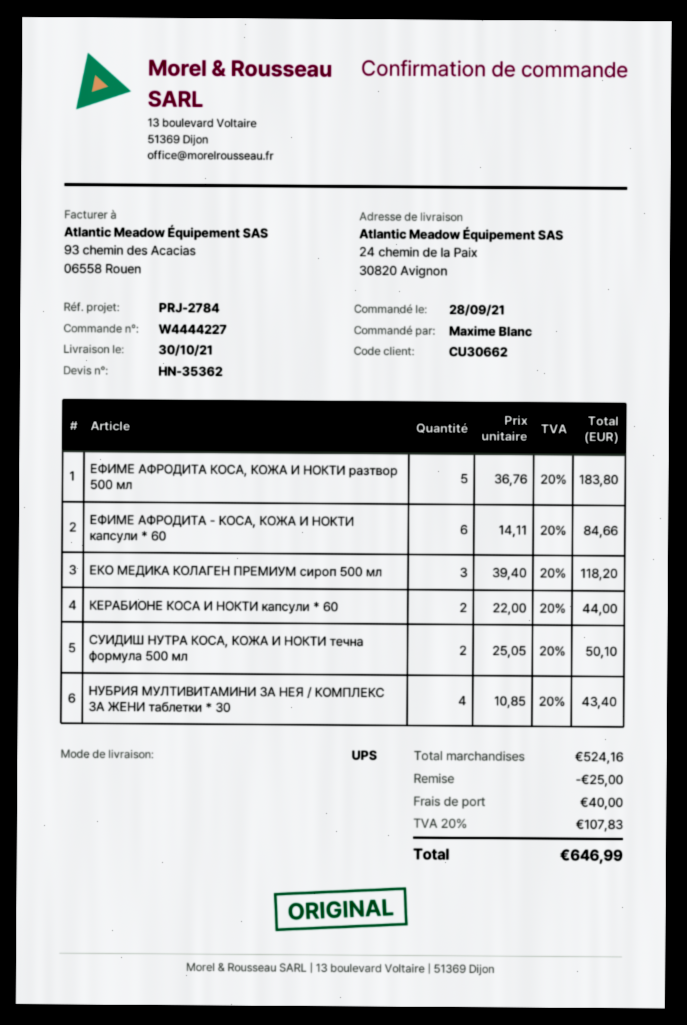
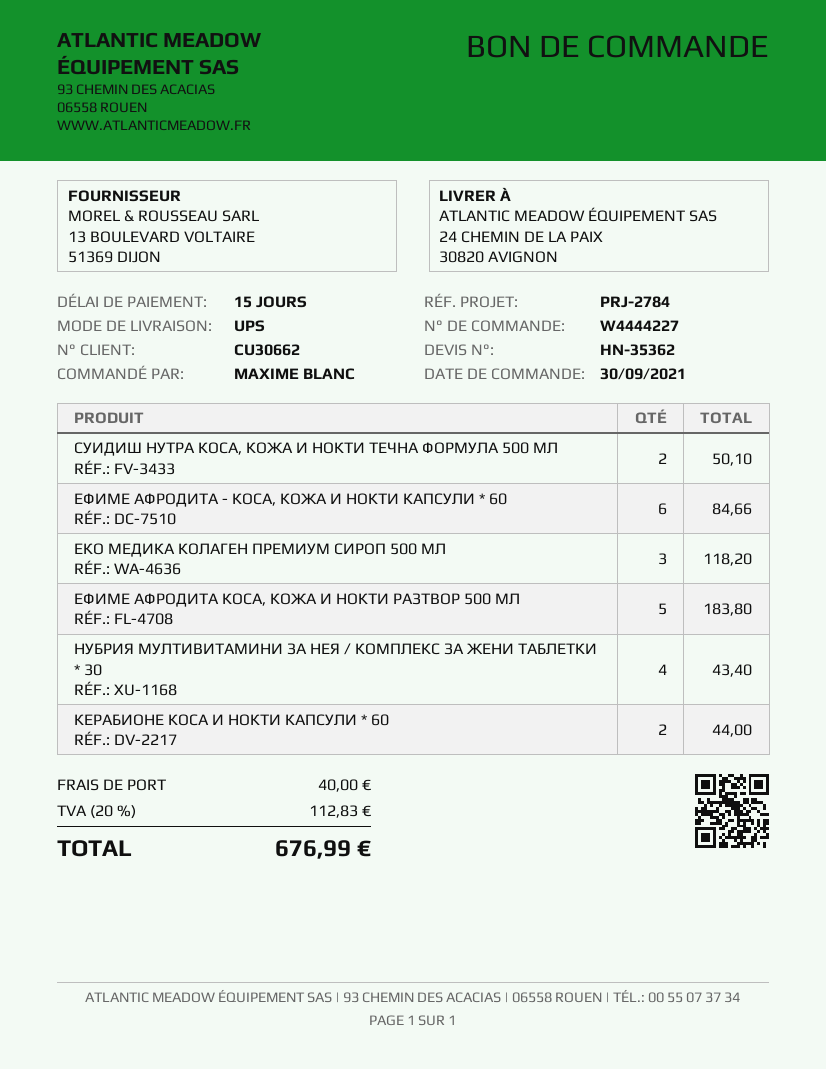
order date: 2021-09-28 -> 2021-09-30
discount: 25.00 -> none
tax: 20% = 107.83 -> 20% = 112.83
total: 646.99 -> 676.99

